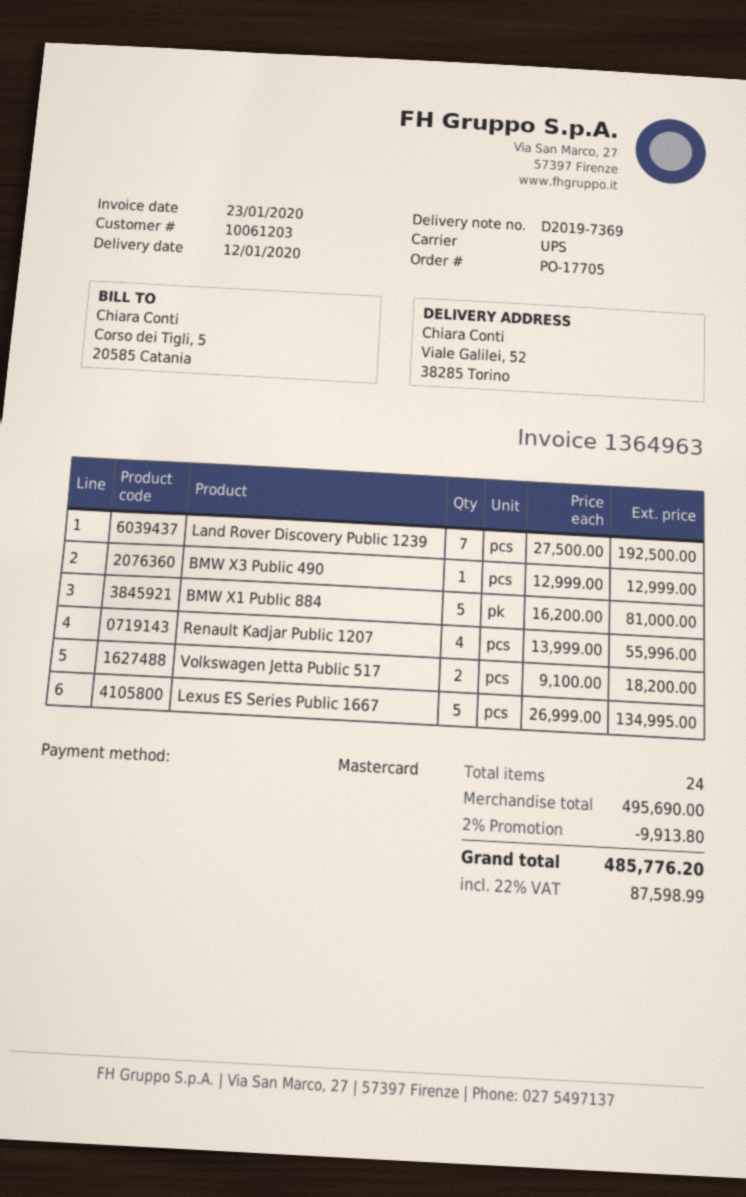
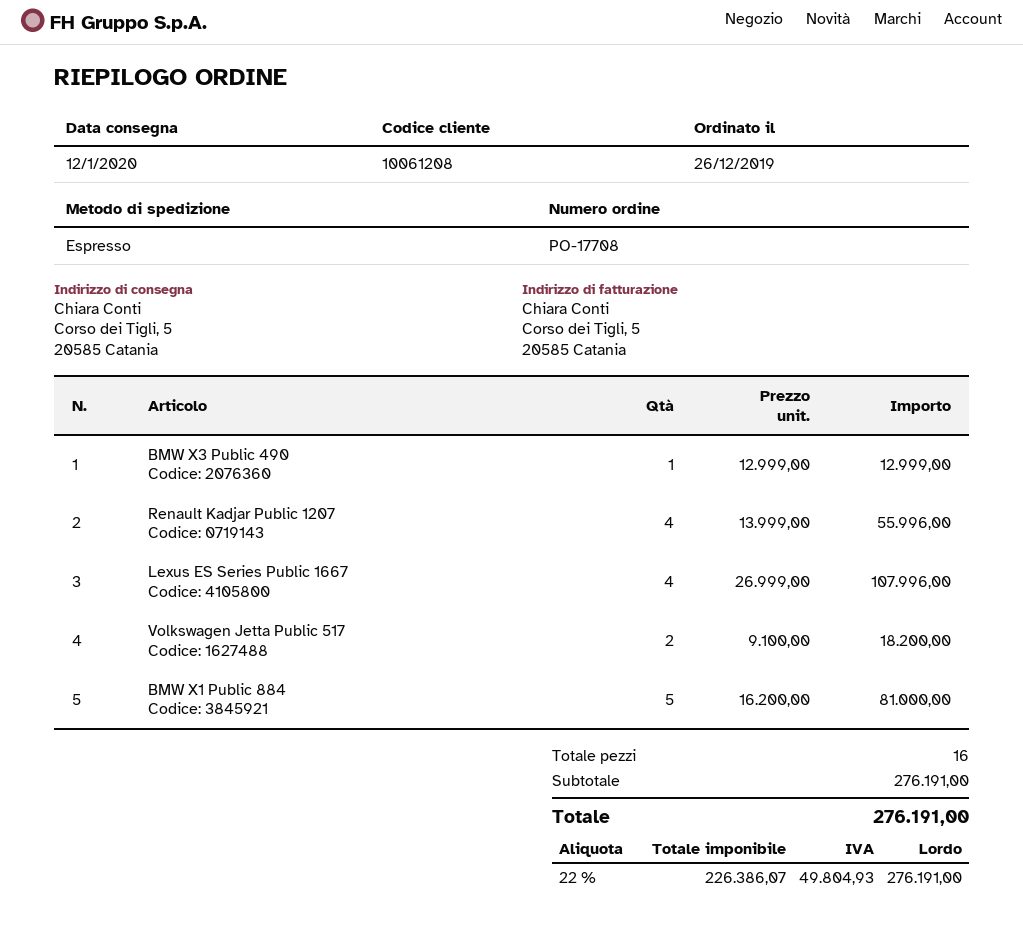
order number: PO-17705 -> PO-17708
customer number: 10061203 -> 10061208
shipping method: UPS -> express
ship to: Viale Galilei, 52, 38285 Torino -> Corso dei Tigli, 5, 20585 Catania
Land Rover Discovery Public 1239: 7 x 27500.00 = 192500.00 -> none
Lexus ES Series Public 1667: 5 x 26999.00 = 134995.00 -> 4 x 26999.00 = 107996.00
total quantity: 24 -> 16
subtotal: 495690.00 -> 276191.00
discount: 2% = 9913.80 -> none
tax: 22% = 87598.99 -> 22% = 49804.93
total: 485776.20 -> 276191.00

